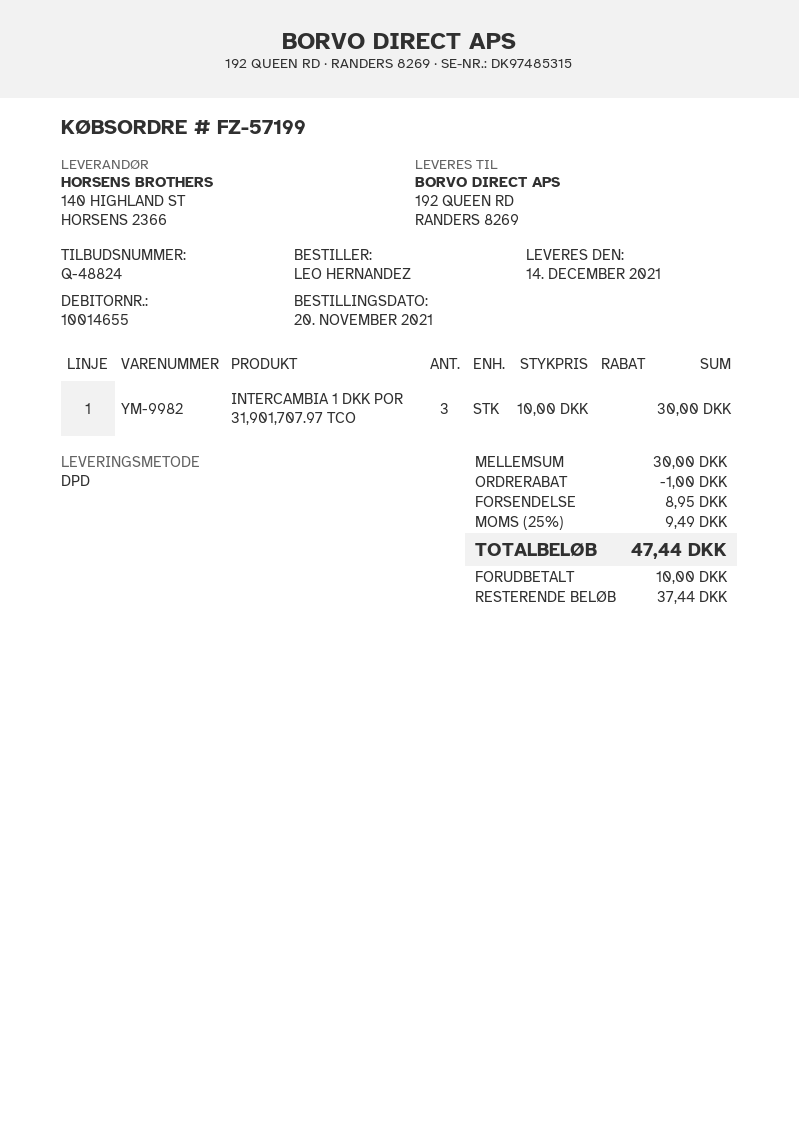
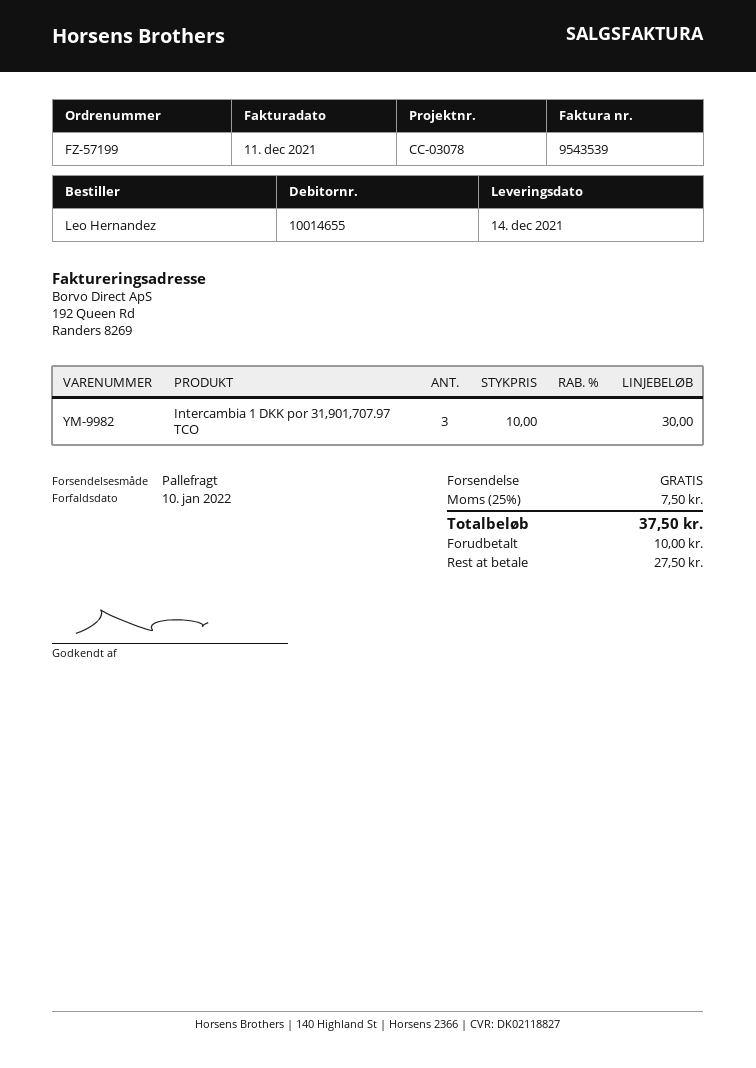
shipping method: DPD -> pallet freight
discount: 1.00 -> none
shipping: 8.95 -> 0.00
tax: 25% = 9.49 -> 25% = 7.50
total: 47.44 -> 37.50
balance: 37.44 -> 27.50

